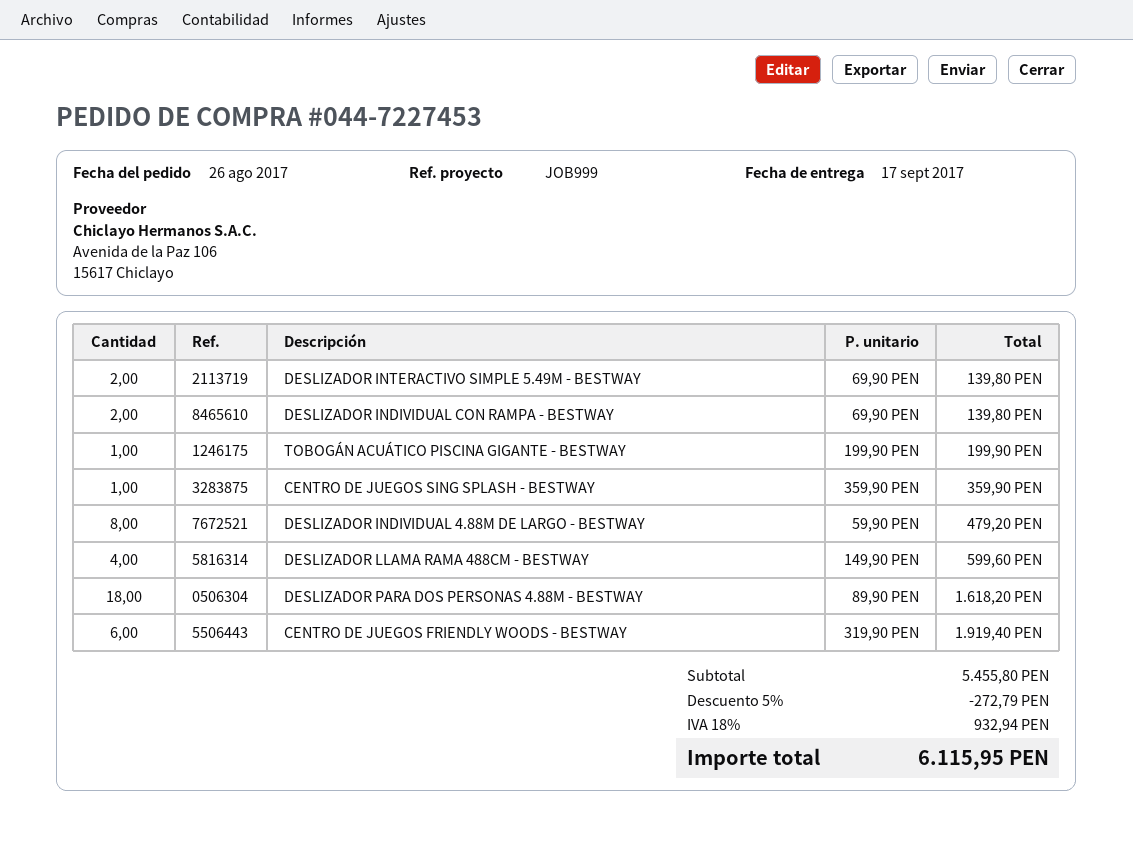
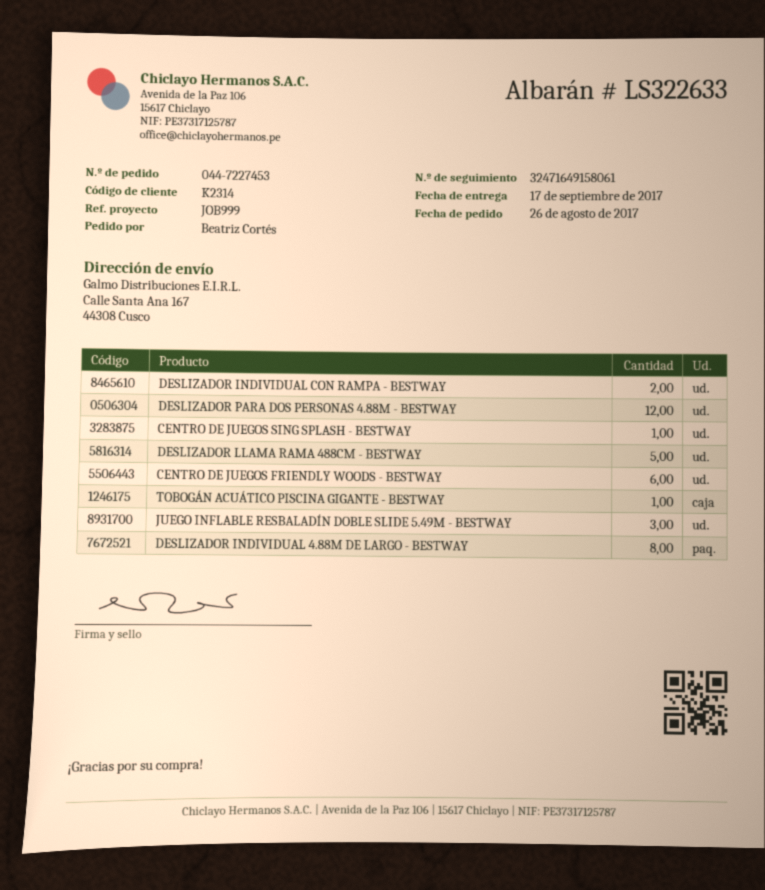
DESLIZADOR INTERACTIVO SIMPLE 5.49M - BESTWAY: 2 -> none
DESLIZADOR LLAMA RAMA 488CM - BESTWAY: 4 -> 5
DESLIZADOR PARA DOS PERSONAS 4.88M - BESTWAY: 18 -> 12
JUEGO INFLABLE RESBALADÍN DOBLE SLIDE 5.49M - BESTWAY: none -> 3

